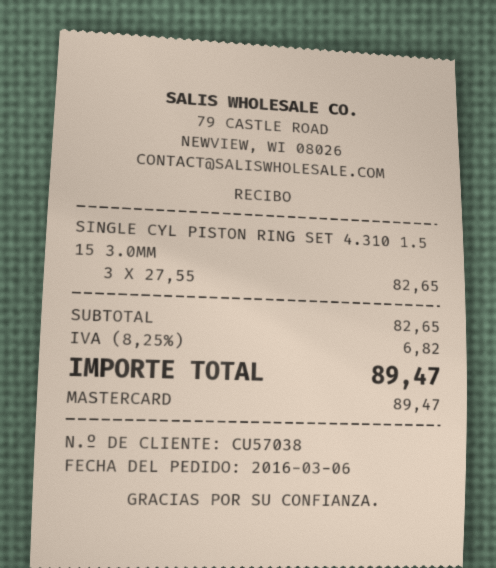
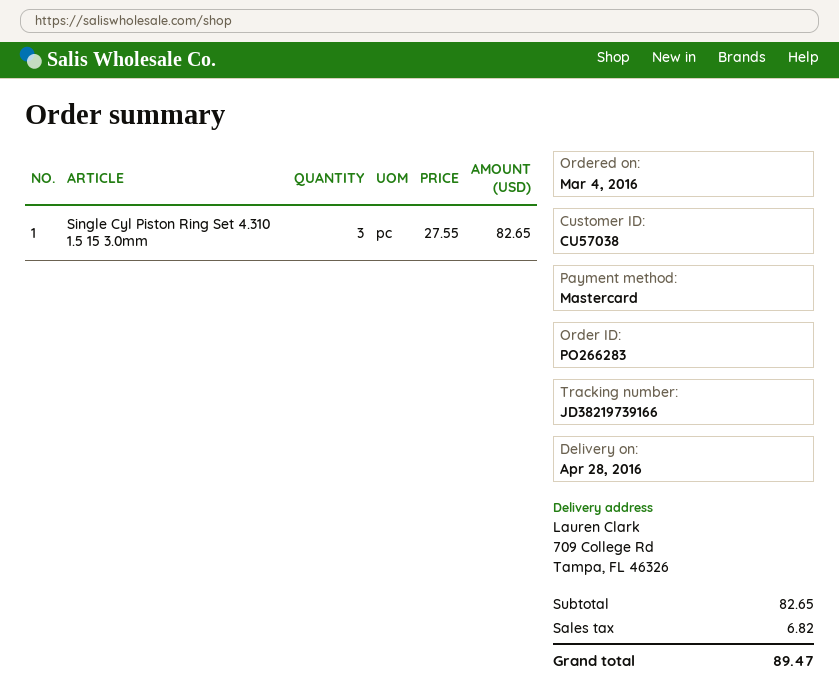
order date: 2016-03-06 -> 2016-03-04

